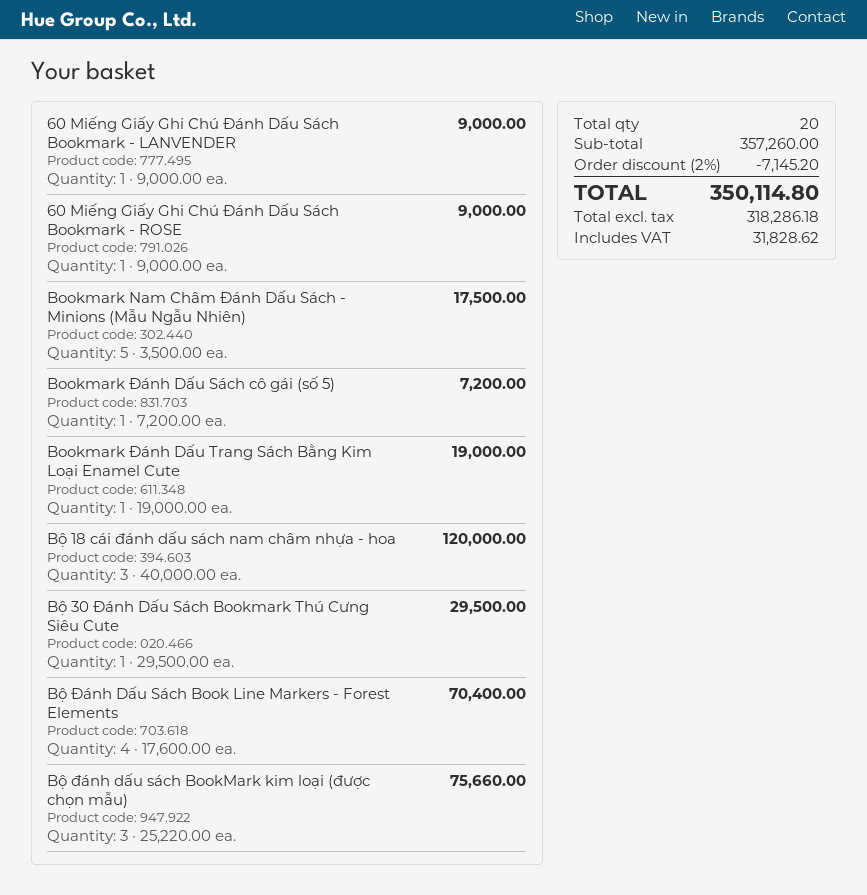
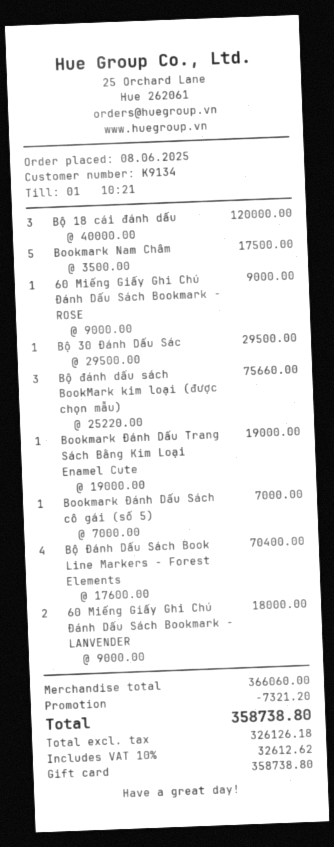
60 Miếng Giấy Ghi Chú Đánh Dấu Sách Bookmark - LANVENDER: 1 x 9000.00 = 9000.00 -> 2 x 9000.00 = 18000.00
Bookmark Đánh Dấu Sách cô gái (số 5): 1 x 7200.00 = 7200.00 -> 1 x 7000.00 = 7000.00
subtotal: 357260.00 -> 366060.00
discount: 7145.20 -> 7321.20
net: 318286.18 -> 326126.18
tax: 31828.62 -> 32612.62
total: 350114.80 -> 358738.80

